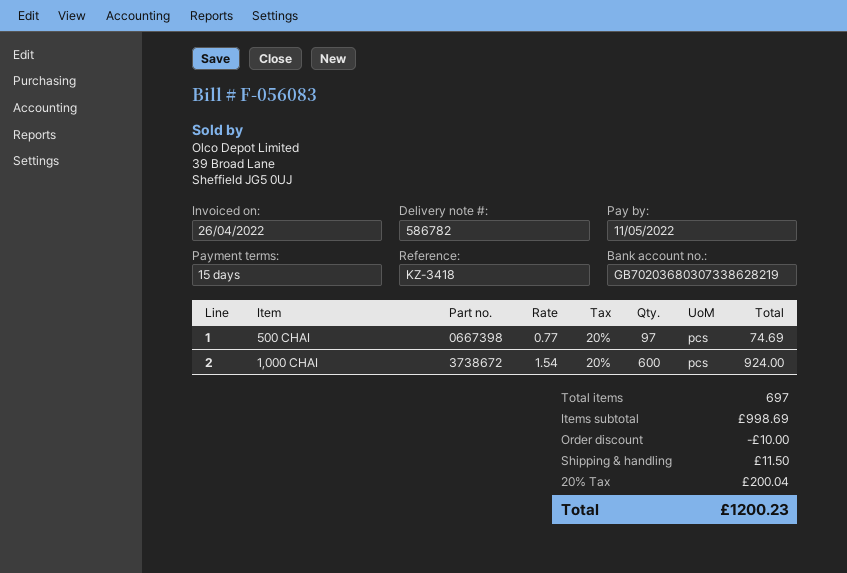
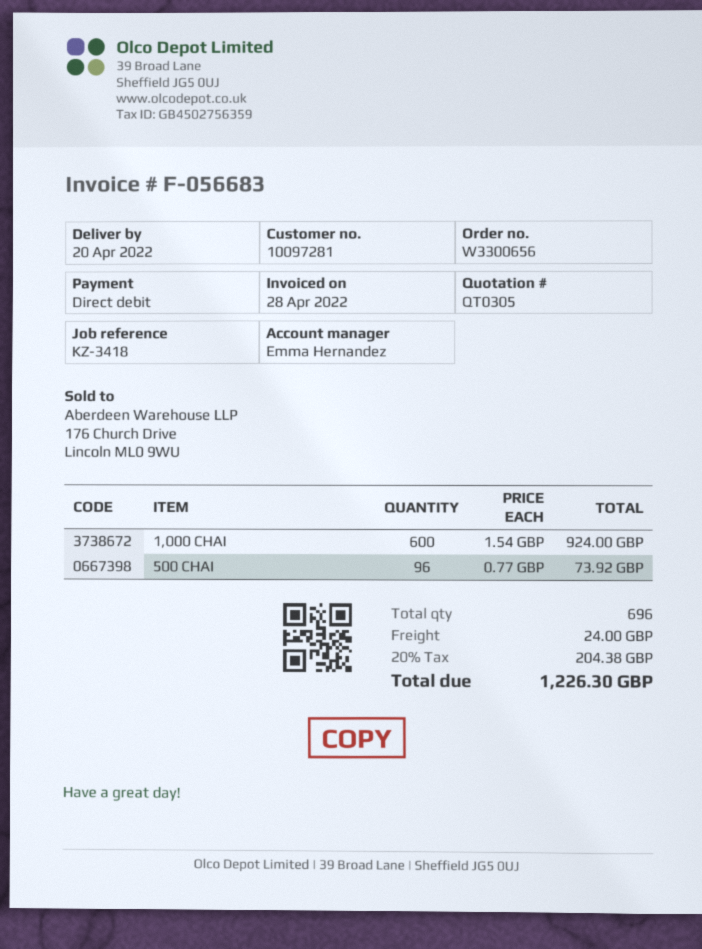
invoice number: F-056083 -> F-056683
invoice date: 2022-04-26 -> 2022-04-28
500 CHAI: 97 x 0.77 = 74.69 -> 96 x 0.77 = 73.92
total quantity: 697 -> 696
discount: 10.00 -> none
shipping: 11.50 -> 24.00
tax: 20% = 200.04 -> 20% = 204.38
total: 1200.23 -> 1226.30

